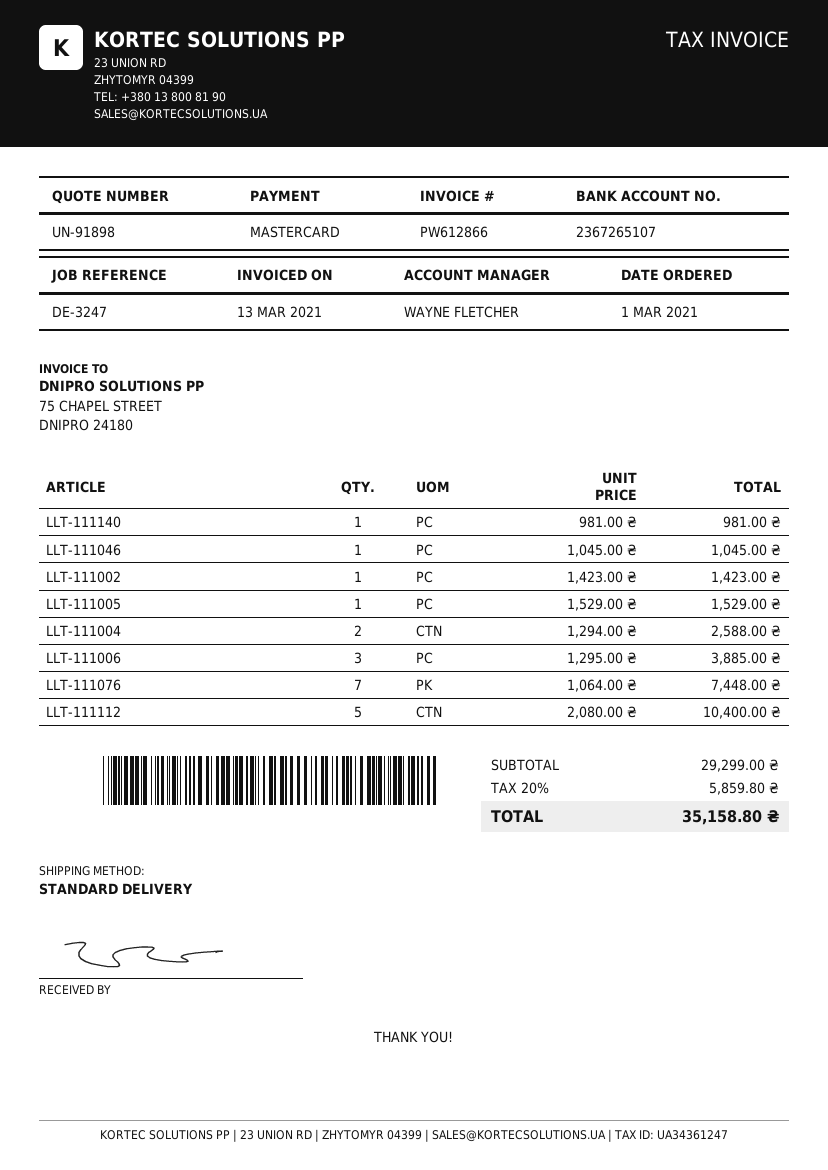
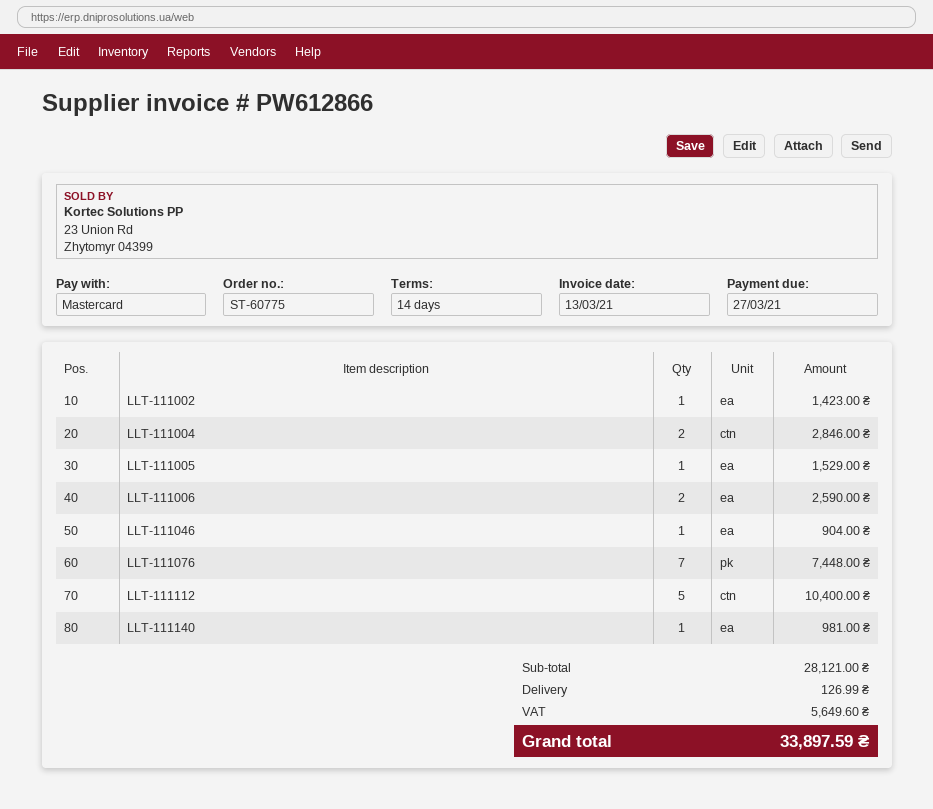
LLT-111046: 1 for 1045.00 -> 1 for 904.00
LLT-111004: 2 for 2588.00 -> 2 for 2846.00
LLT-111006: 3 for 3885.00 -> 2 for 2590.00
subtotal: 29299.00 -> 28121.00
shipping: none -> 126.99
tax: 5859.80 -> 5649.60
total: 35158.80 -> 33897.59

